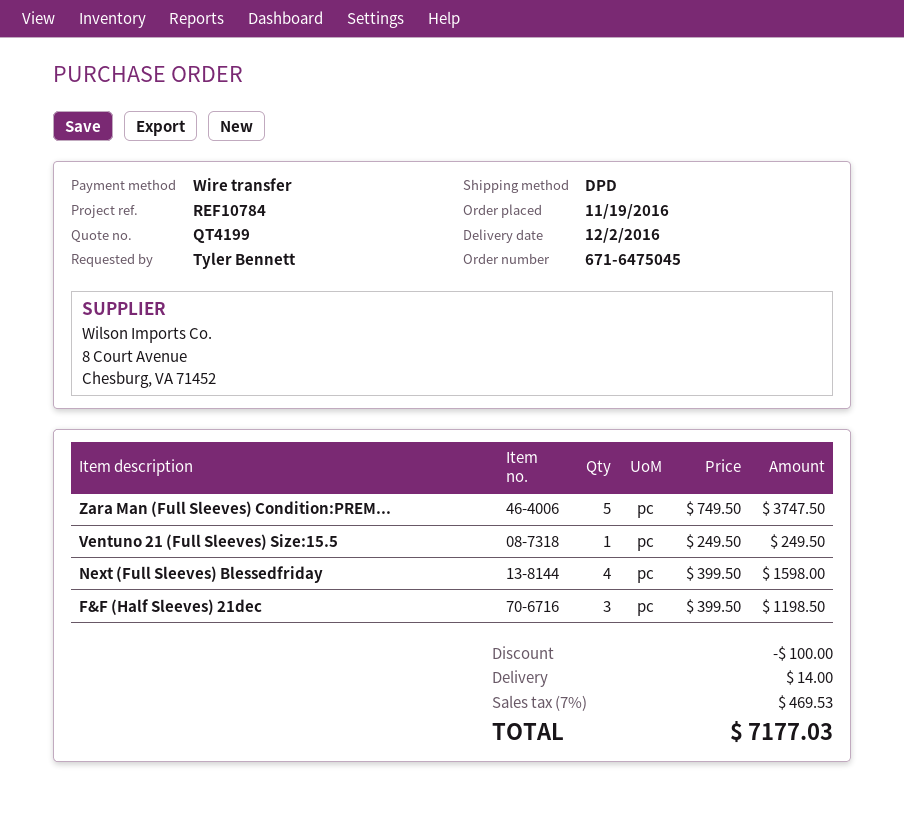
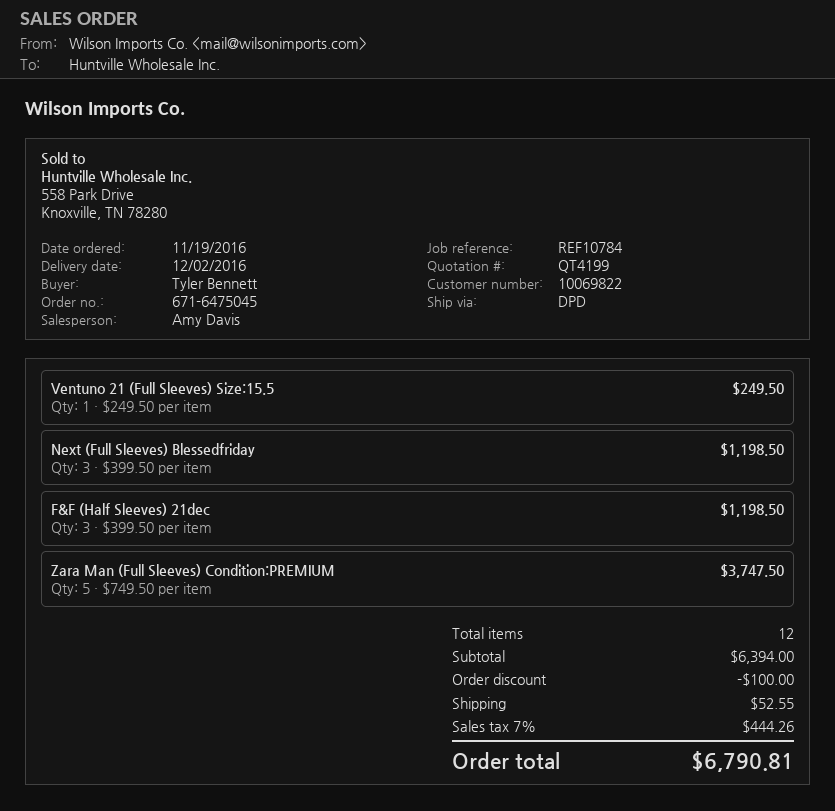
Next (Full Sleeves) Blessedfriday: 4 x 399.50 = 1598.00 -> 3 x 399.50 = 1198.50
shipping: 14.00 -> 52.55
tax: 7% = 469.53 -> 7% = 444.26
total: 7177.03 -> 6790.81

